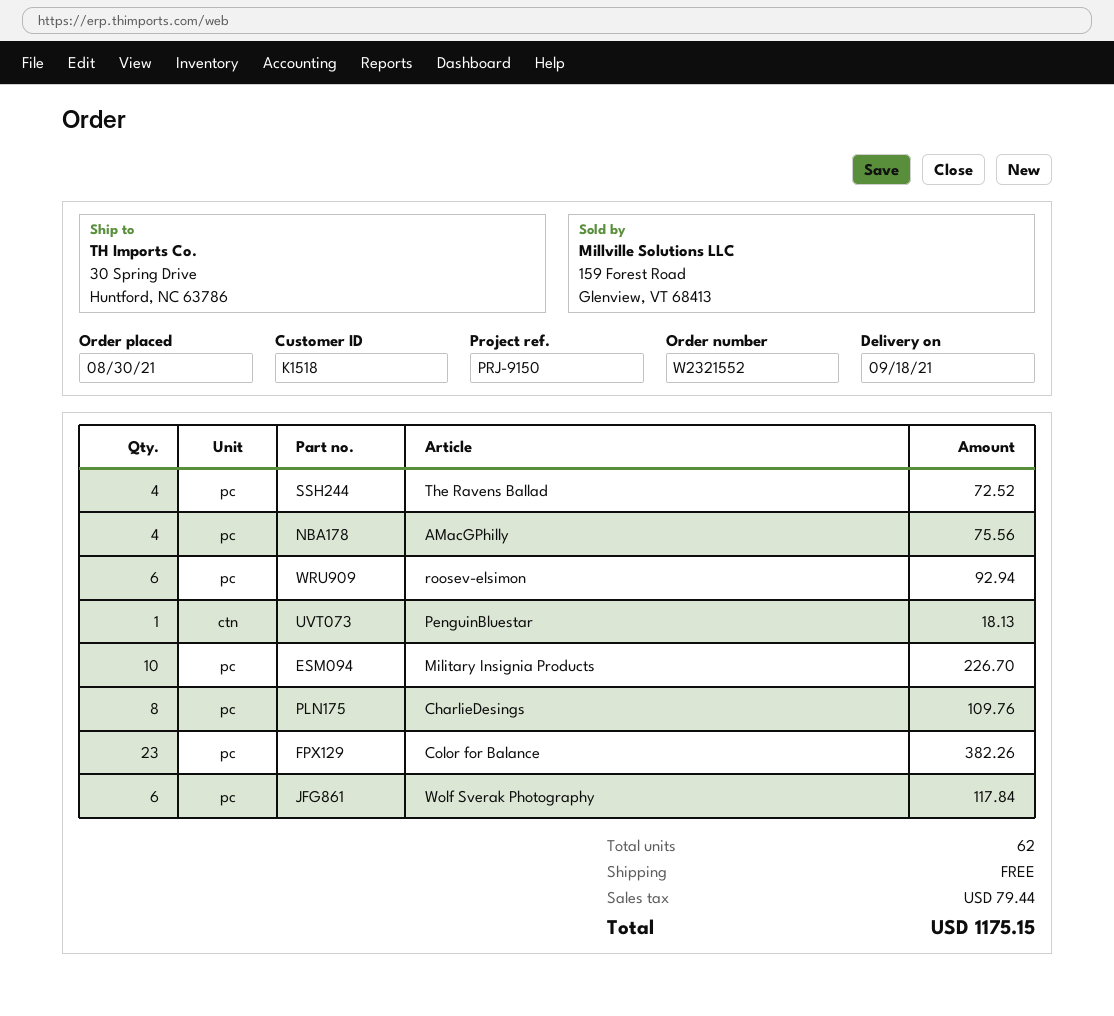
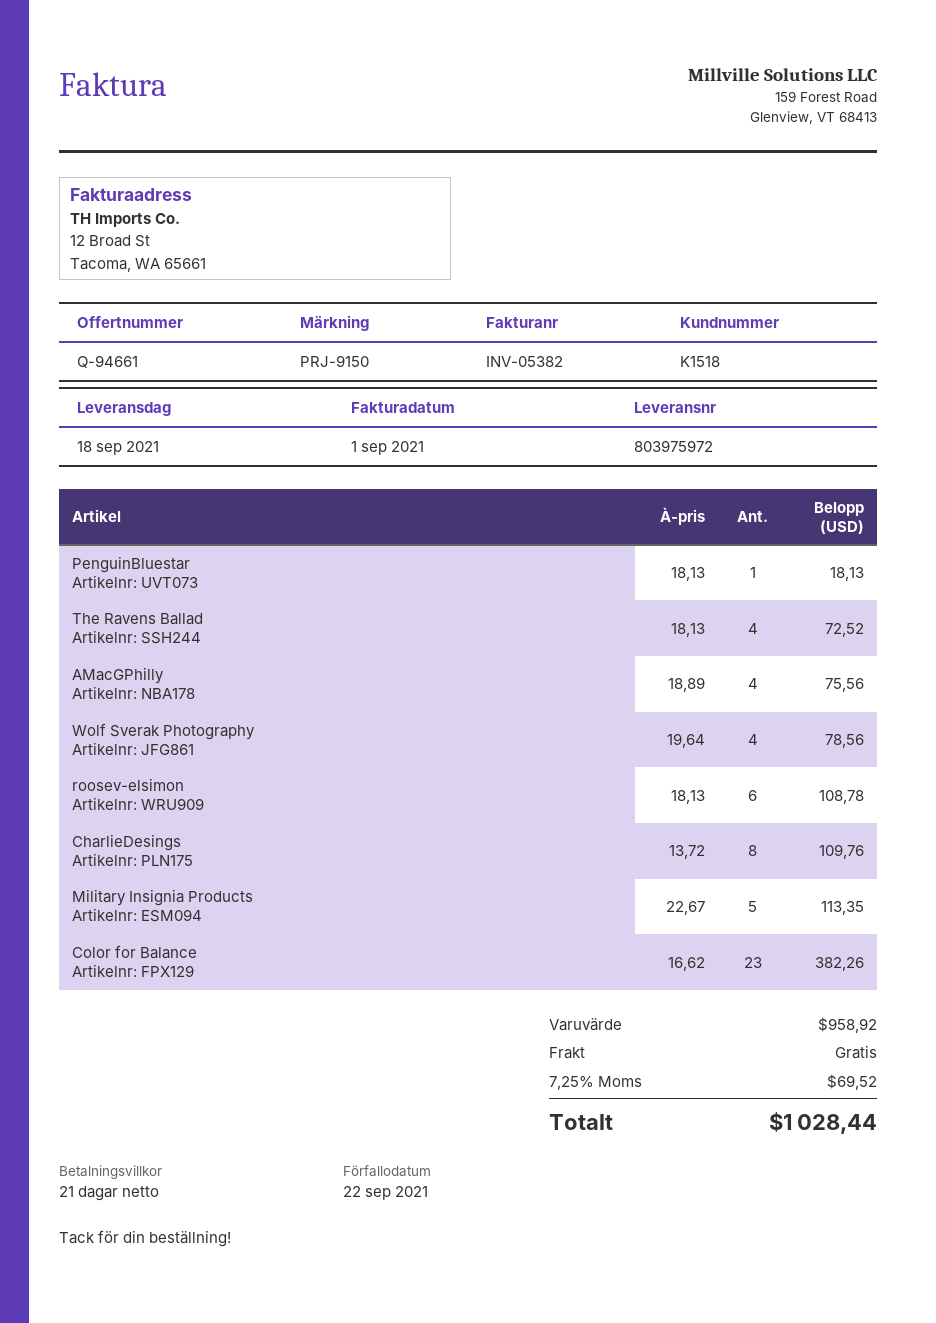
roosev-elsimon: 6 for 92.94 -> 6 for 108.78
Military Insignia Products: 10 for 226.70 -> 5 for 113.35
Wolf Sverak Photography: 6 for 117.84 -> 4 for 78.56
tax: 79.44 -> 69.52
total: 1175.15 -> 1028.44

